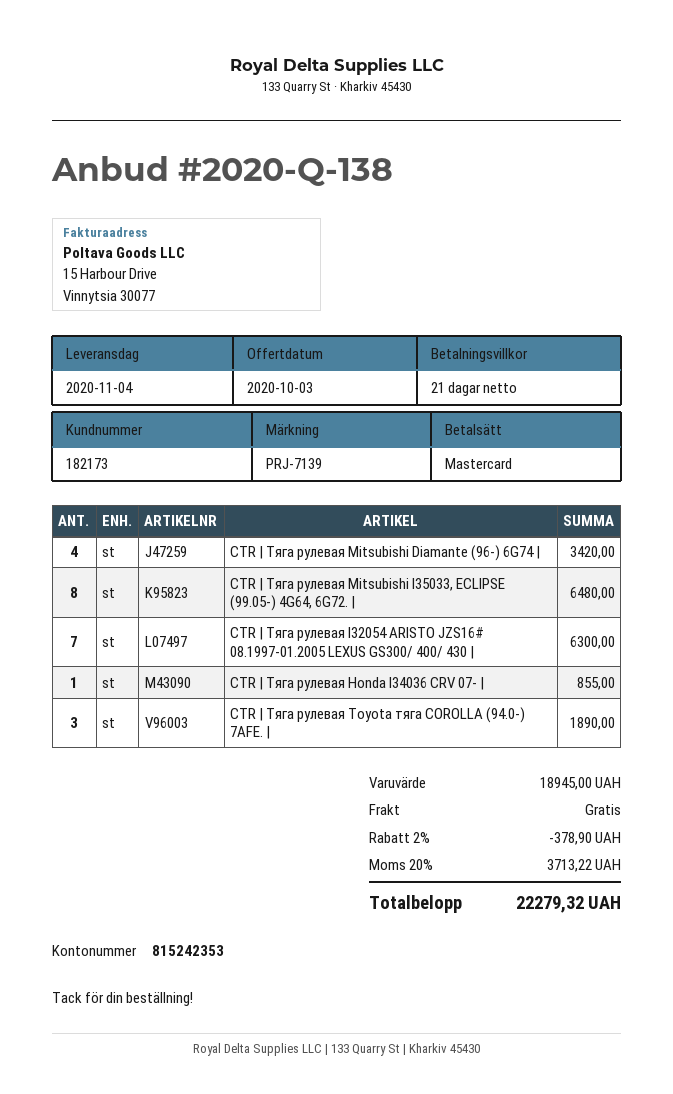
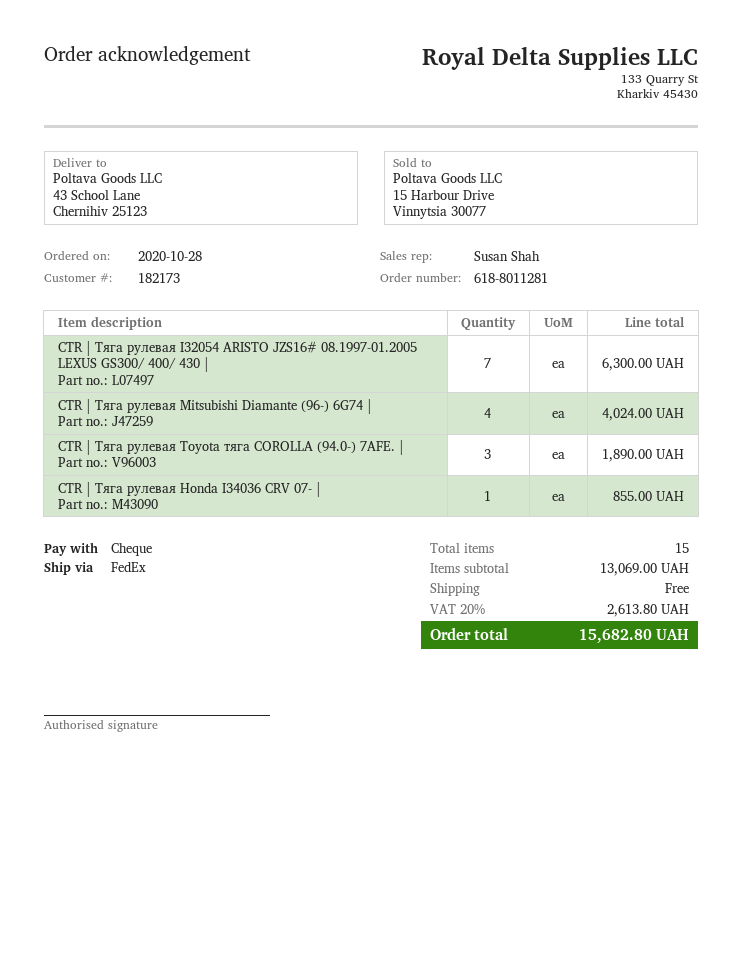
payment method: Mastercard -> cheque
CTR | Тяга рулевая Mitsubishi Diamante (96-) 6G74 |: 4 for 3420.00 -> 4 for 4024.00
CTR | Тяга рулевая Mitsubishi I35033, ECLIPSE (99.05-) 4G64, 6G72. |: 8 for 6480.00 -> none
subtotal: 18945.00 -> 13069.00
discount: 2% = 378.90 -> none
tax: 20% = 3713.22 -> 20% = 2613.80
total: 22279.32 -> 15682.80

